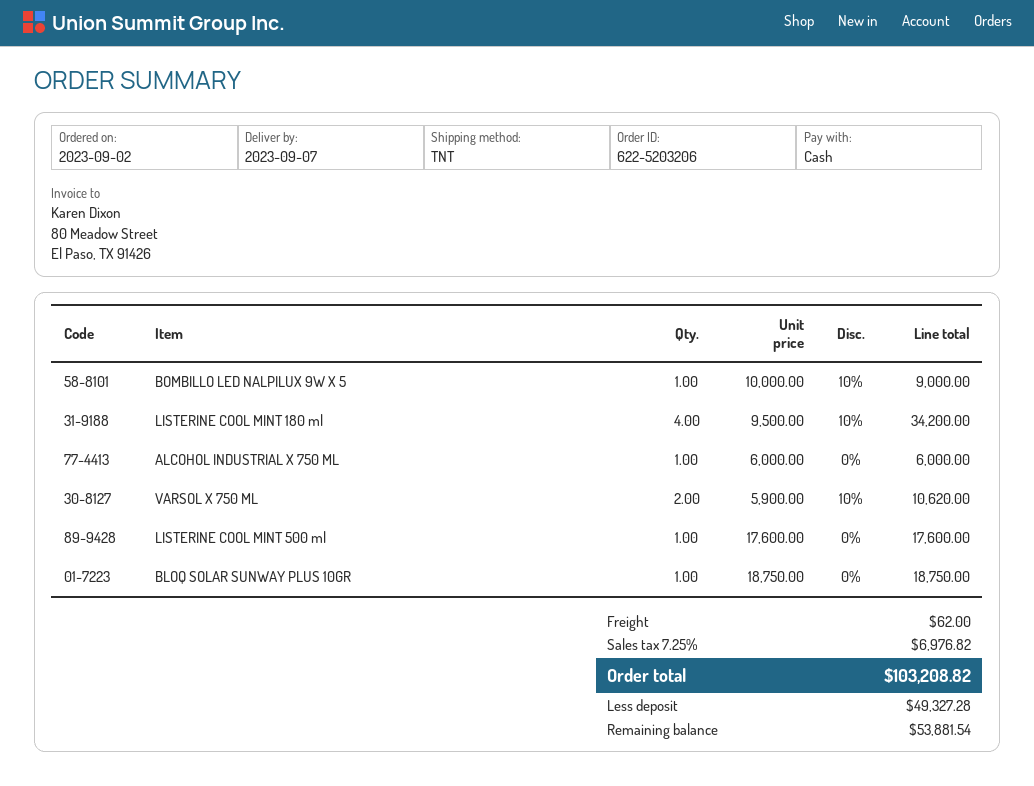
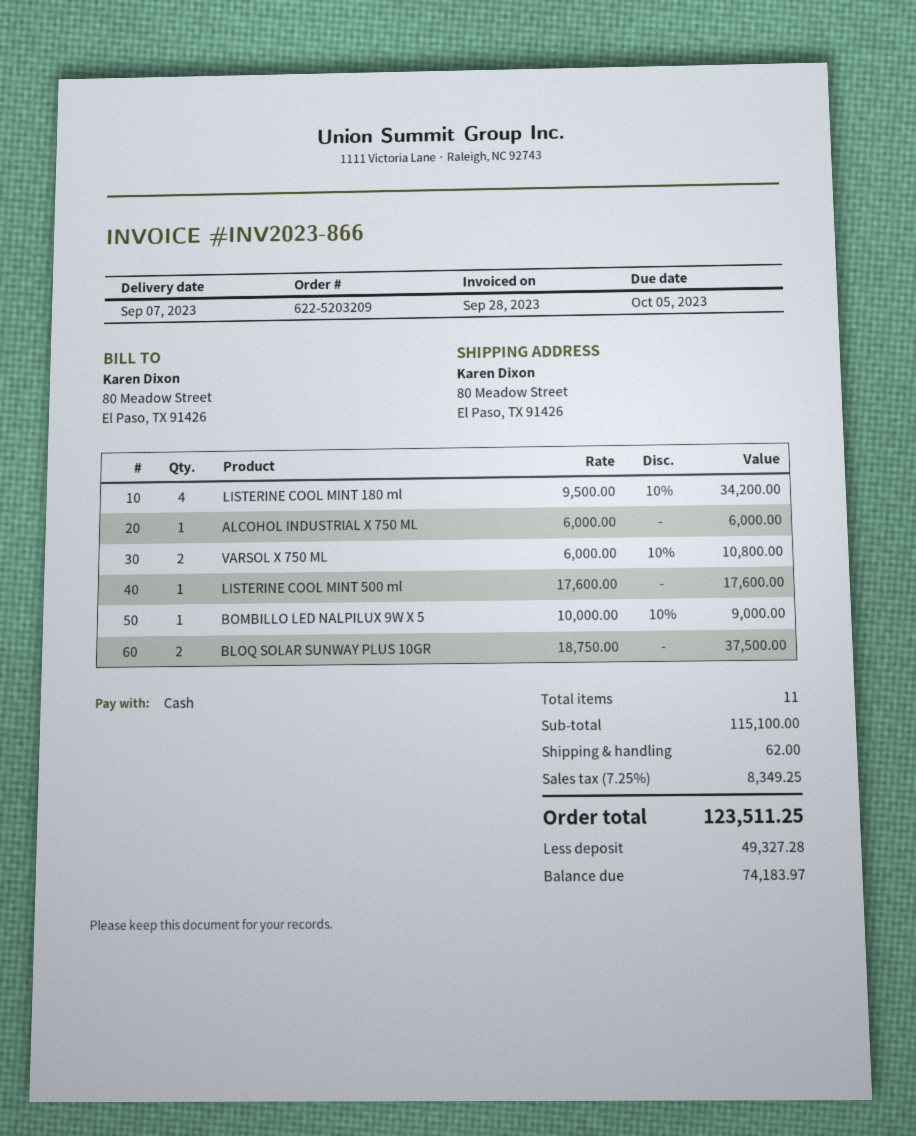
order number: 622-5203206 -> 622-5203209
VARSOL X 750 ML: 2 x 5900.00 - 10% = 10620.00 -> 2 x 6000.00 - 10% = 10800.00
BLOQ SOLAR SUNWAY PLUS 10GR: 1 x 18750.00 = 18750.00 -> 2 x 18750.00 = 37500.00
tax: 7.25% = 6976.82 -> 7.25% = 8349.25
total: 103208.82 -> 123511.25
balance: 53881.54 -> 74183.97

